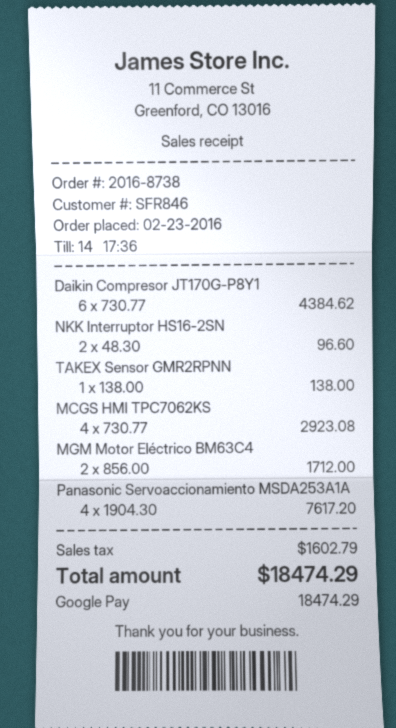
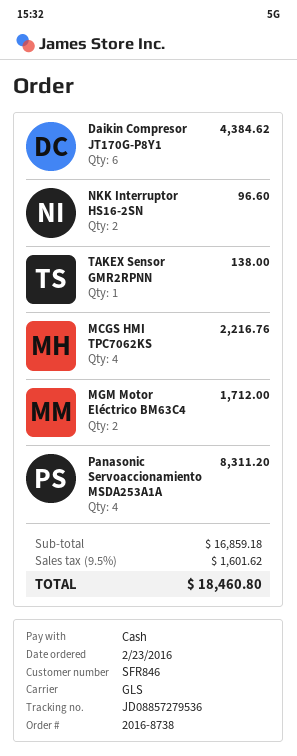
payment method: Google Pay -> cash
MCGS HMI TPC7062KS: 4 for 2923.08 -> 4 for 2216.76
Panasonic Servoaccionamiento MSDA253A1A: 4 for 7617.20 -> 4 for 8311.20
tax: 1602.79 -> 1601.62
total: 18474.29 -> 18460.80

